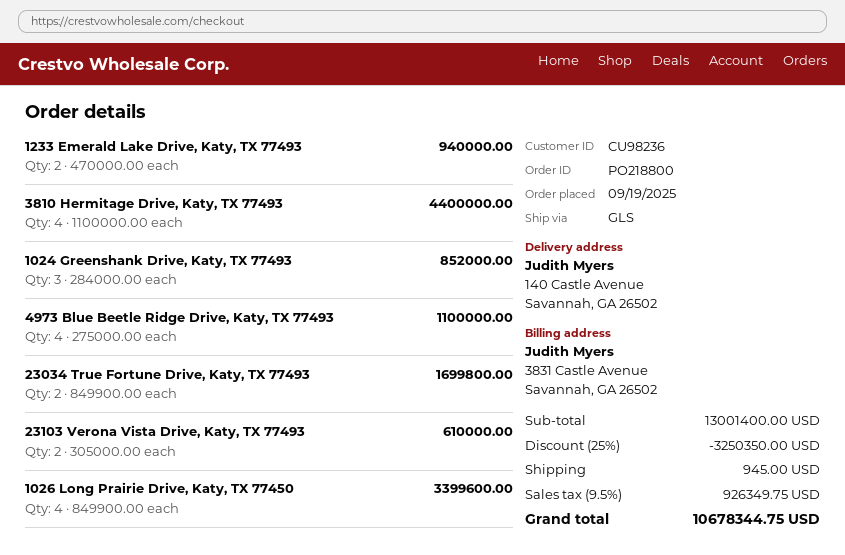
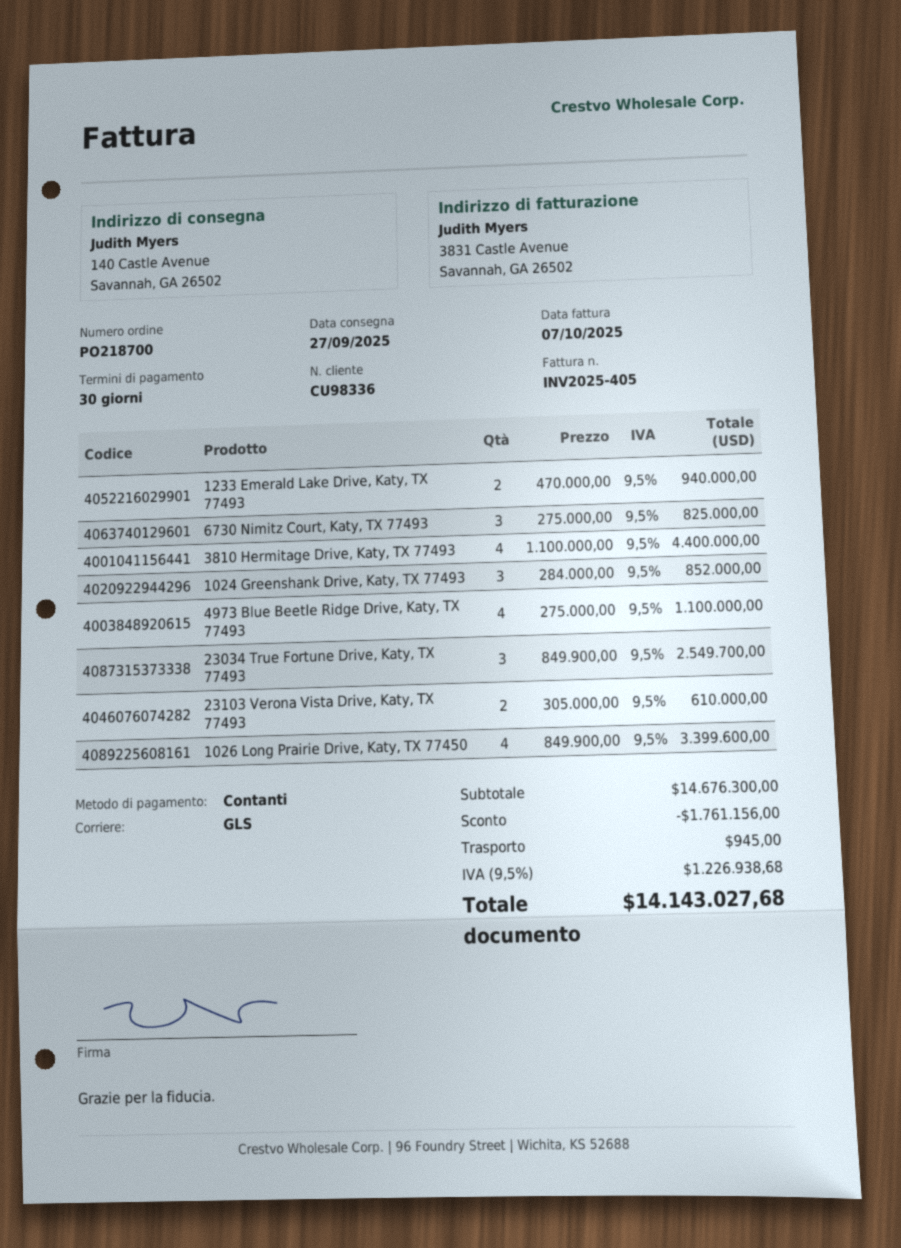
order number: PO218800 -> PO218700
customer number: CU98236 -> CU98336
23034 True Fortune Drive, Katy, TX 77493: 2 x 849900.00 = 1699800.00 -> 3 x 849900.00 = 2549700.00
6730 Nimitz Court, Katy, TX 77493: none -> 3 x 275000.00 = 825000.00
subtotal: 13001400.00 -> 14676300.00
discount: 3250350.00 -> 1761156.00
tax: 9.5% = 926349.75 -> 9.5% = 1226938.68
total: 10678344.75 -> 14143027.68

